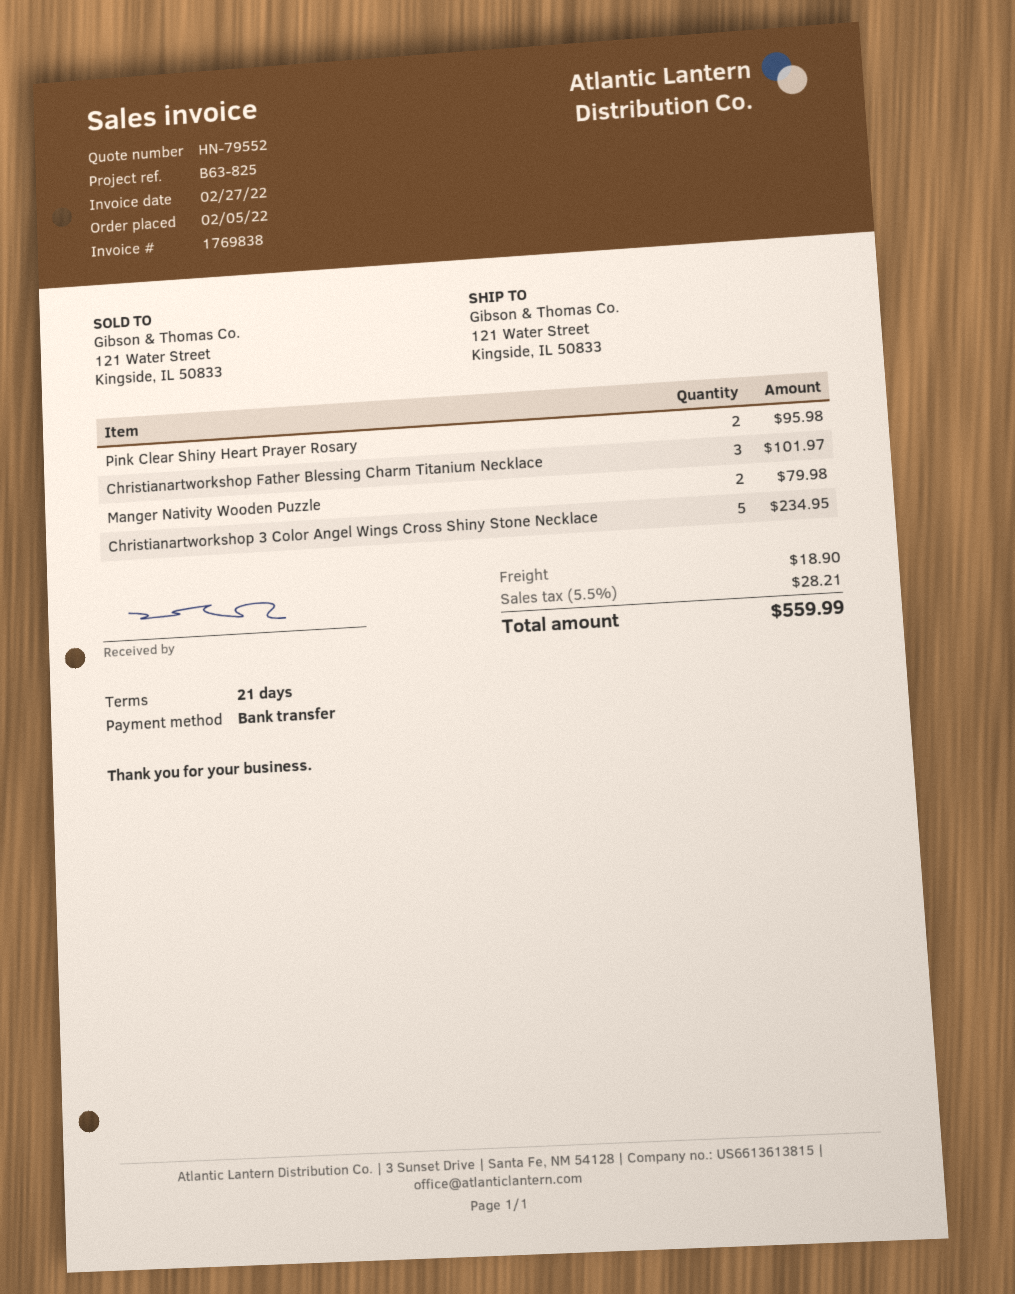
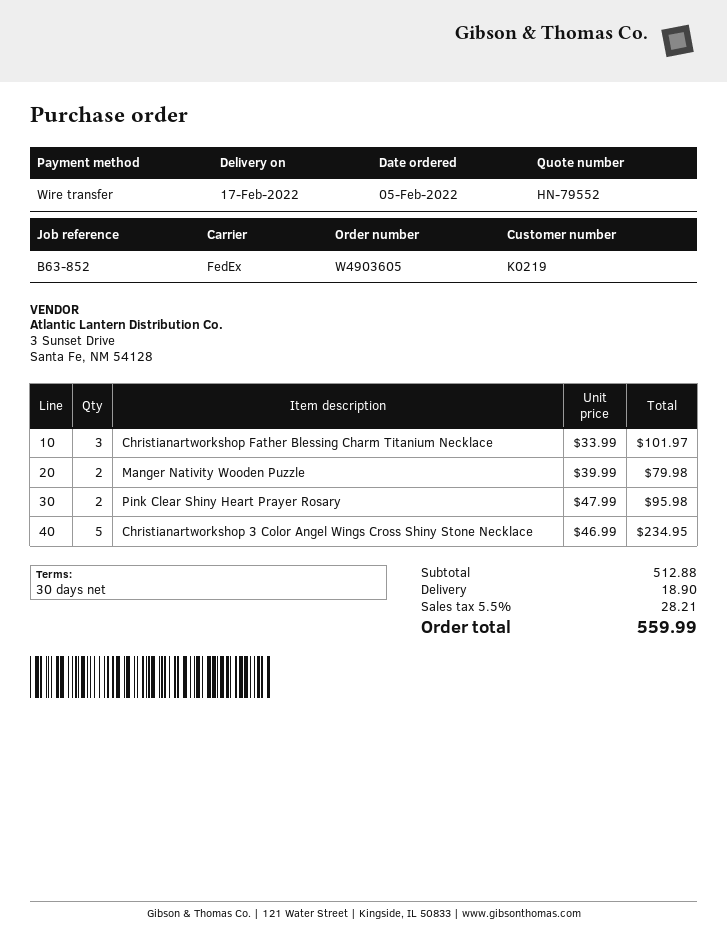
payment terms: 21 days -> 30 days
reference: B63-825 -> B63-852

